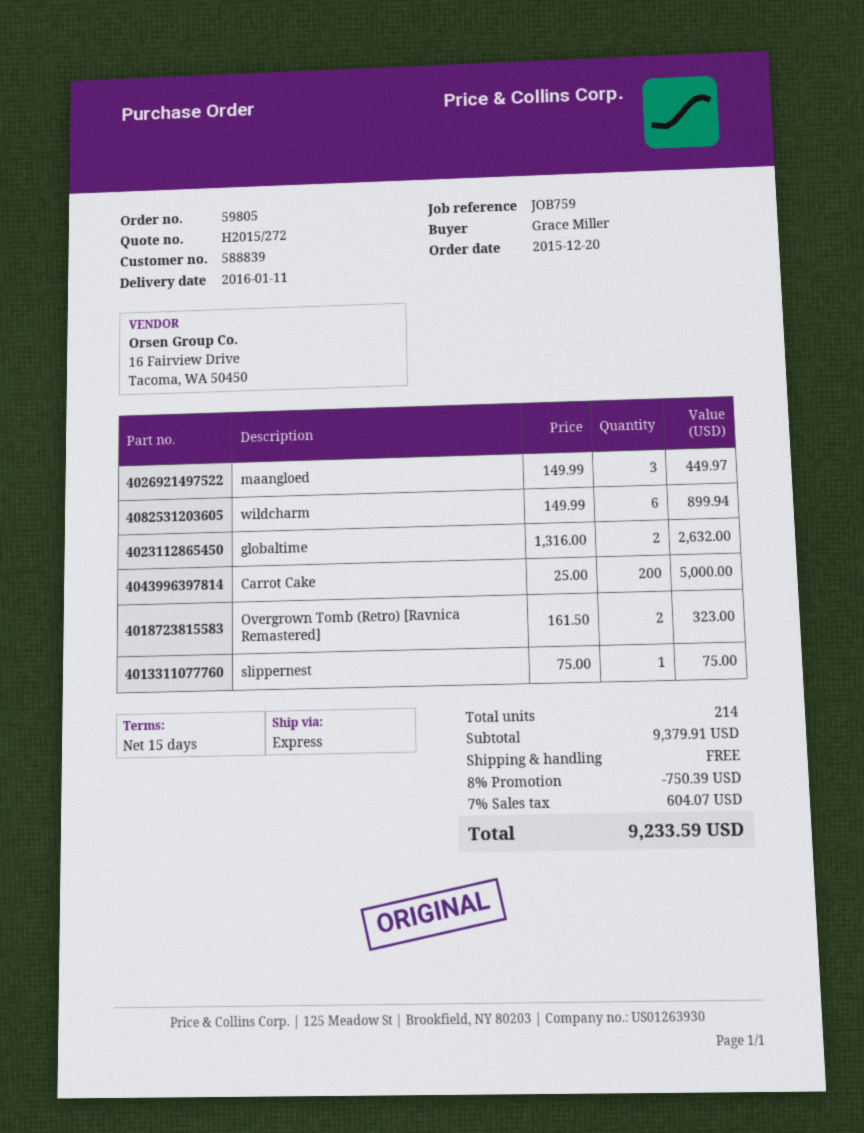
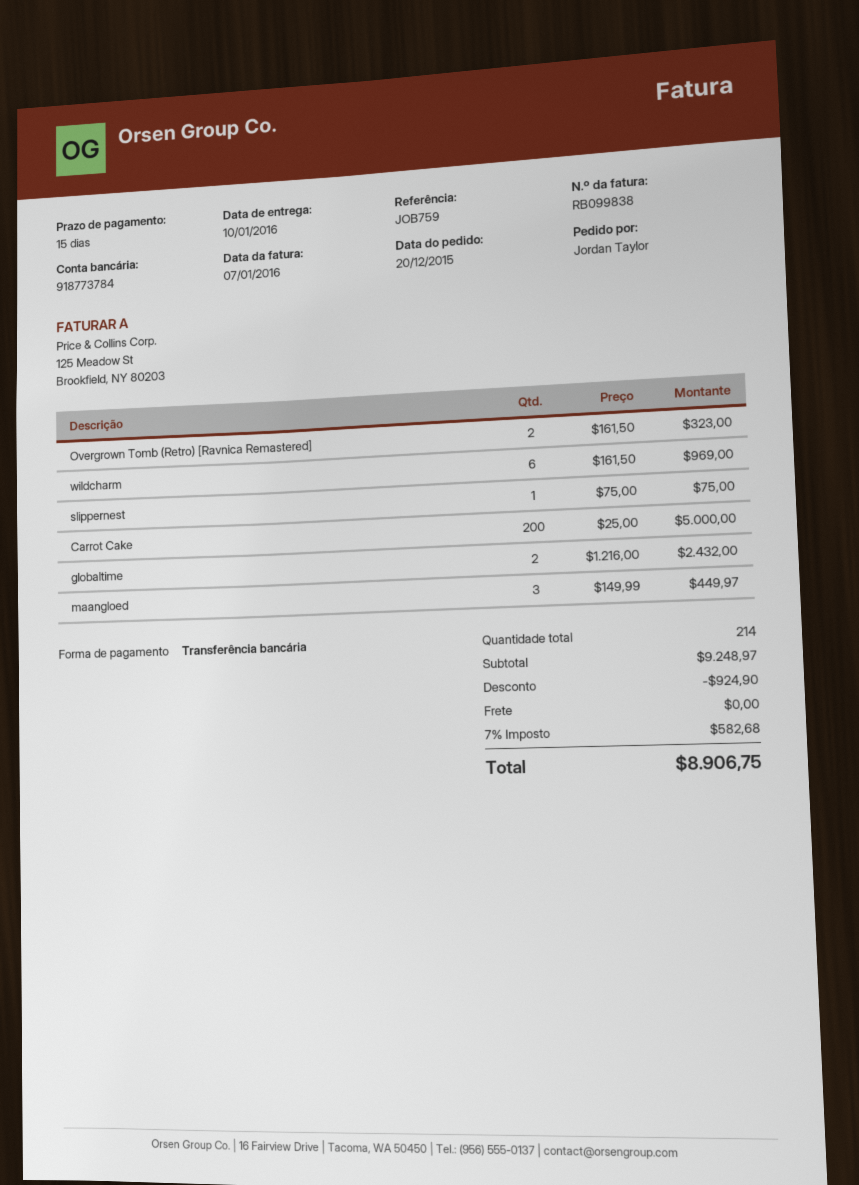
delivery date: 2016-01-11 -> 2016-01-10
ordered by: Grace Miller -> Jordan Taylor
wildcharm: 6 x 149.99 = 899.94 -> 6 x 161.50 = 969.00
globaltime: 2 x 1316.00 = 2632.00 -> 2 x 1216.00 = 2432.00
subtotal: 9379.91 -> 9248.97
discount: 750.39 -> 924.90
tax: 7% = 604.07 -> 7% = 582.68
total: 9233.59 -> 8906.75

